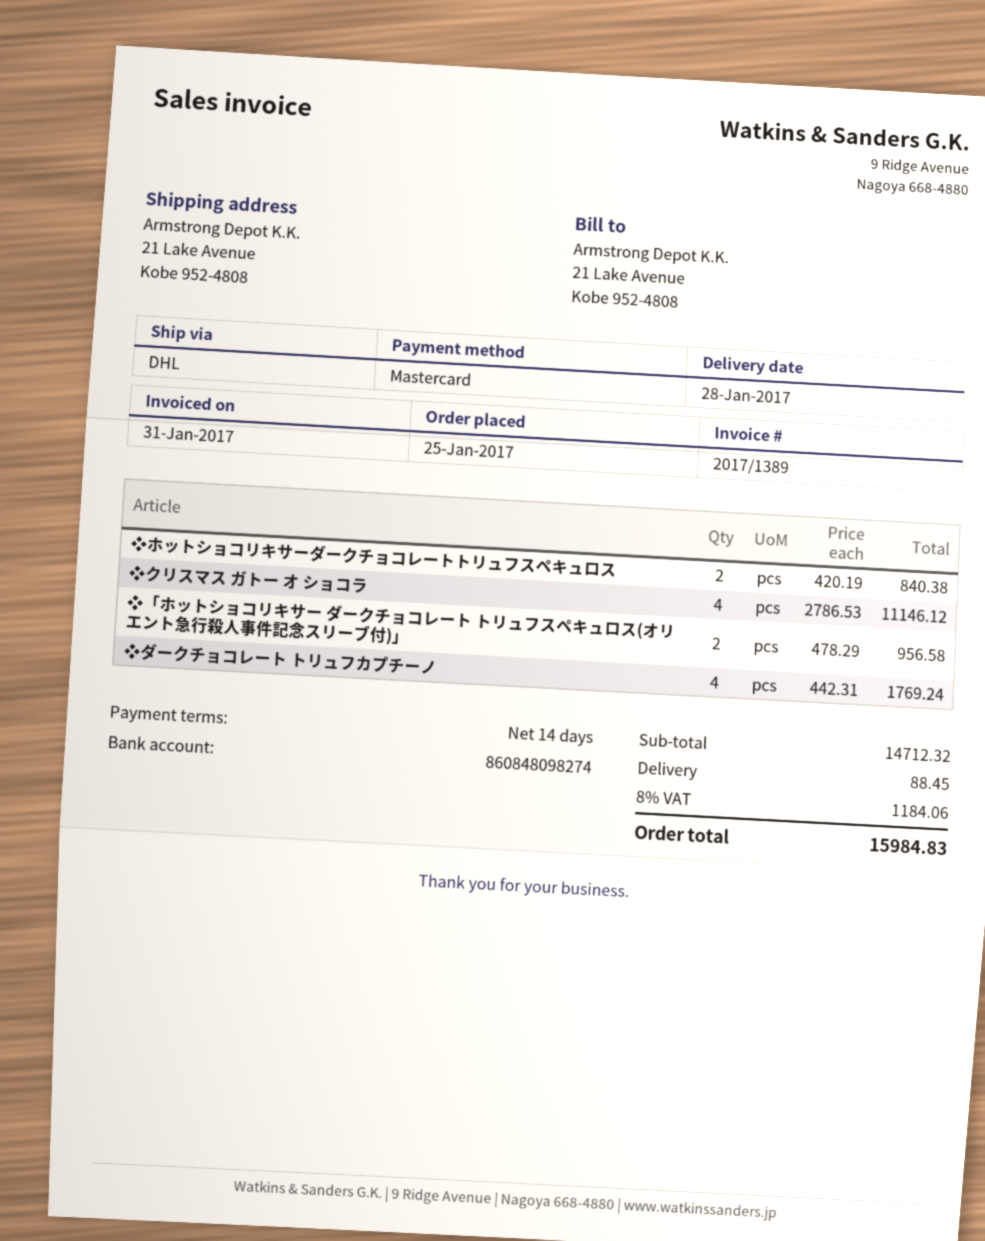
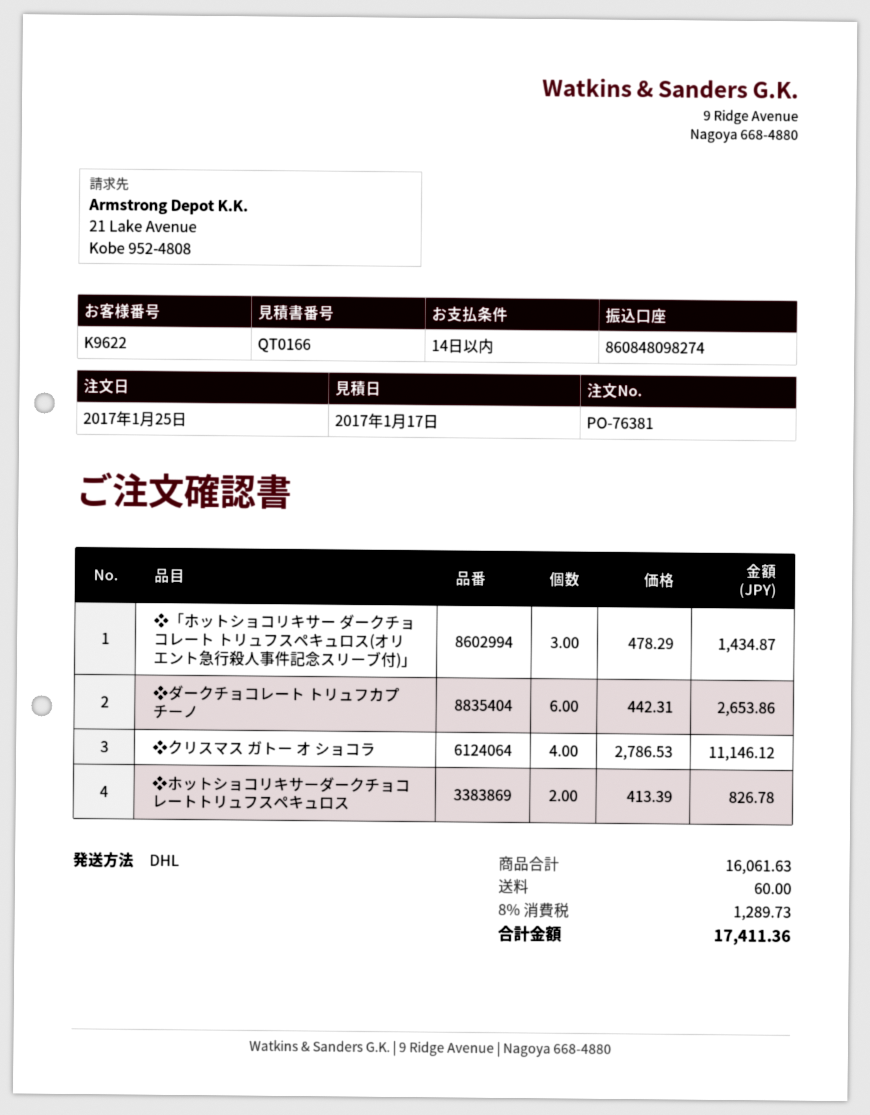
❖ホットショコリキサーダークチョコレートトリュフスペキュロス: 2 x 420.19 = 840.38 -> 2 x 413.39 = 826.78
❖「ホットショコリキサー ダークチョコレート トリュフスペキュロス(オリエント急行殺人事件記念スリーブ付)」: 2 x 478.29 = 956.58 -> 3 x 478.29 = 1434.87
❖ダークチョコレート トリュフカプチーノ: 4 x 442.31 = 1769.24 -> 6 x 442.31 = 2653.86
subtotal: 14712.32 -> 16061.63
shipping: 88.45 -> 60.00
tax: 8% = 1184.06 -> 8% = 1289.73
total: 15984.83 -> 17411.36

